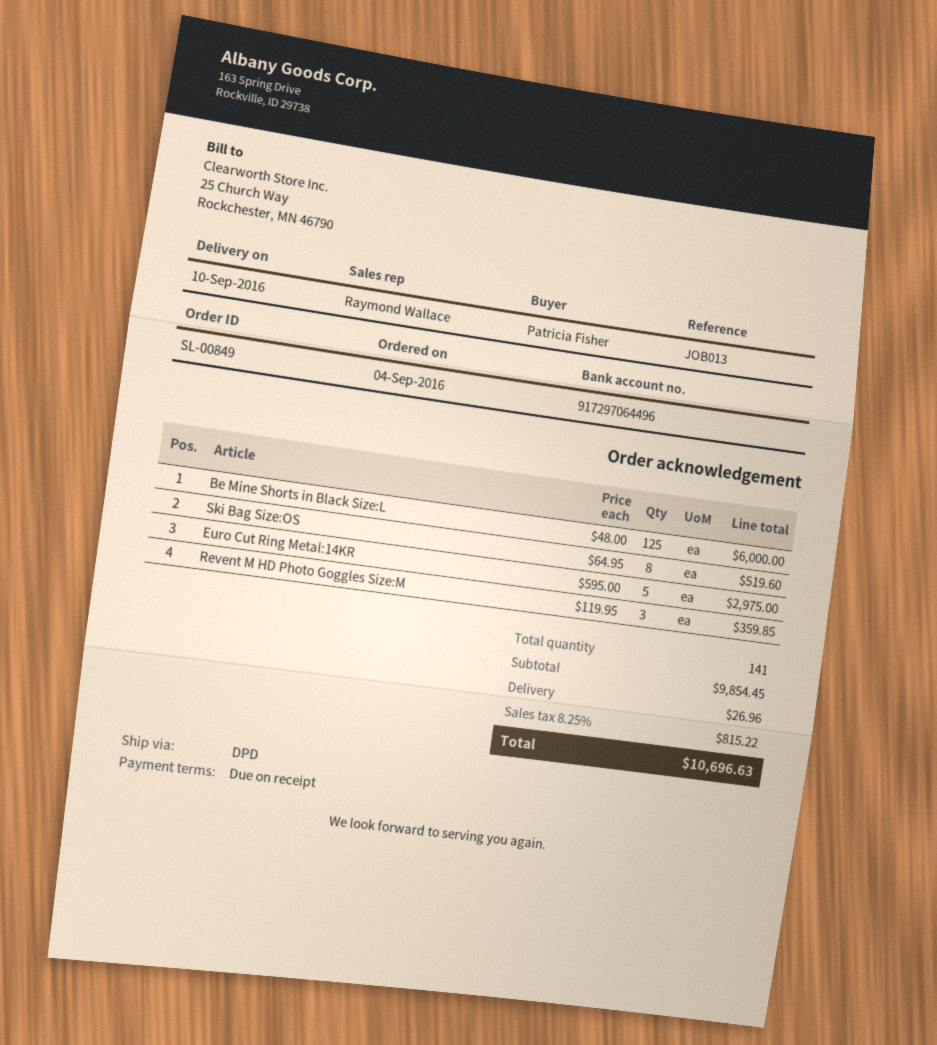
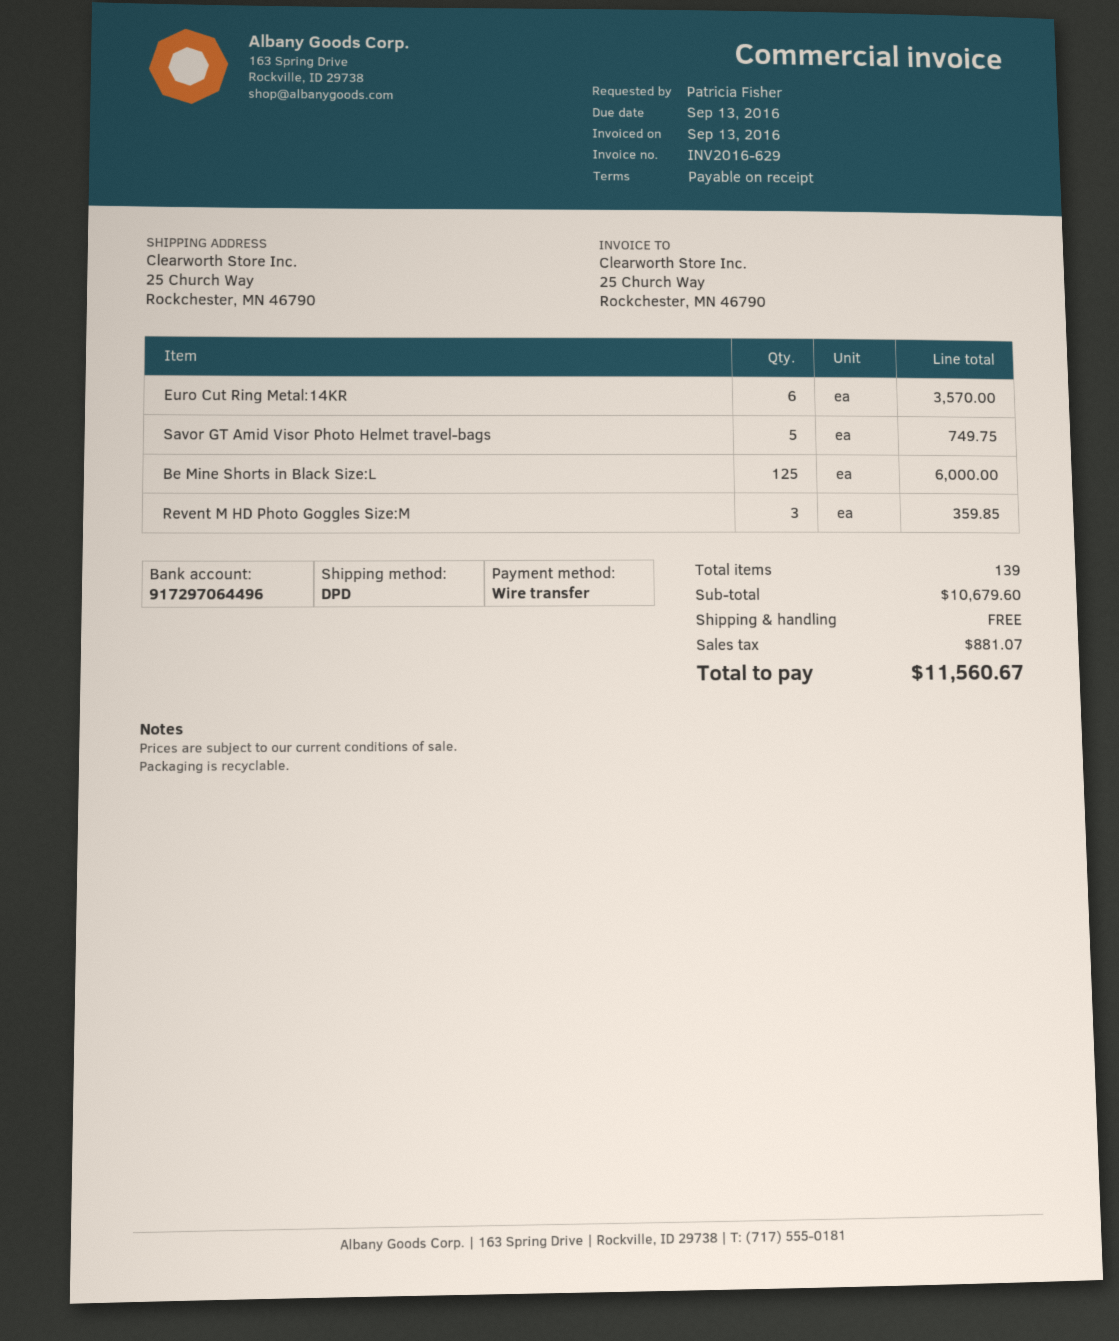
Ski Bag Size:OS: 8 for 519.60 -> none
Euro Cut Ring Metal:14KR: 5 for 2975.00 -> 6 for 3570.00
Savor GT Amid Visor Photo Helmet travel-bags: none -> 5 for 749.75
total quantity: 141 -> 139
subtotal: 9854.45 -> 10679.60
shipping: 26.96 -> 0.00
tax: 815.22 -> 881.07
total: 10696.63 -> 11560.67

